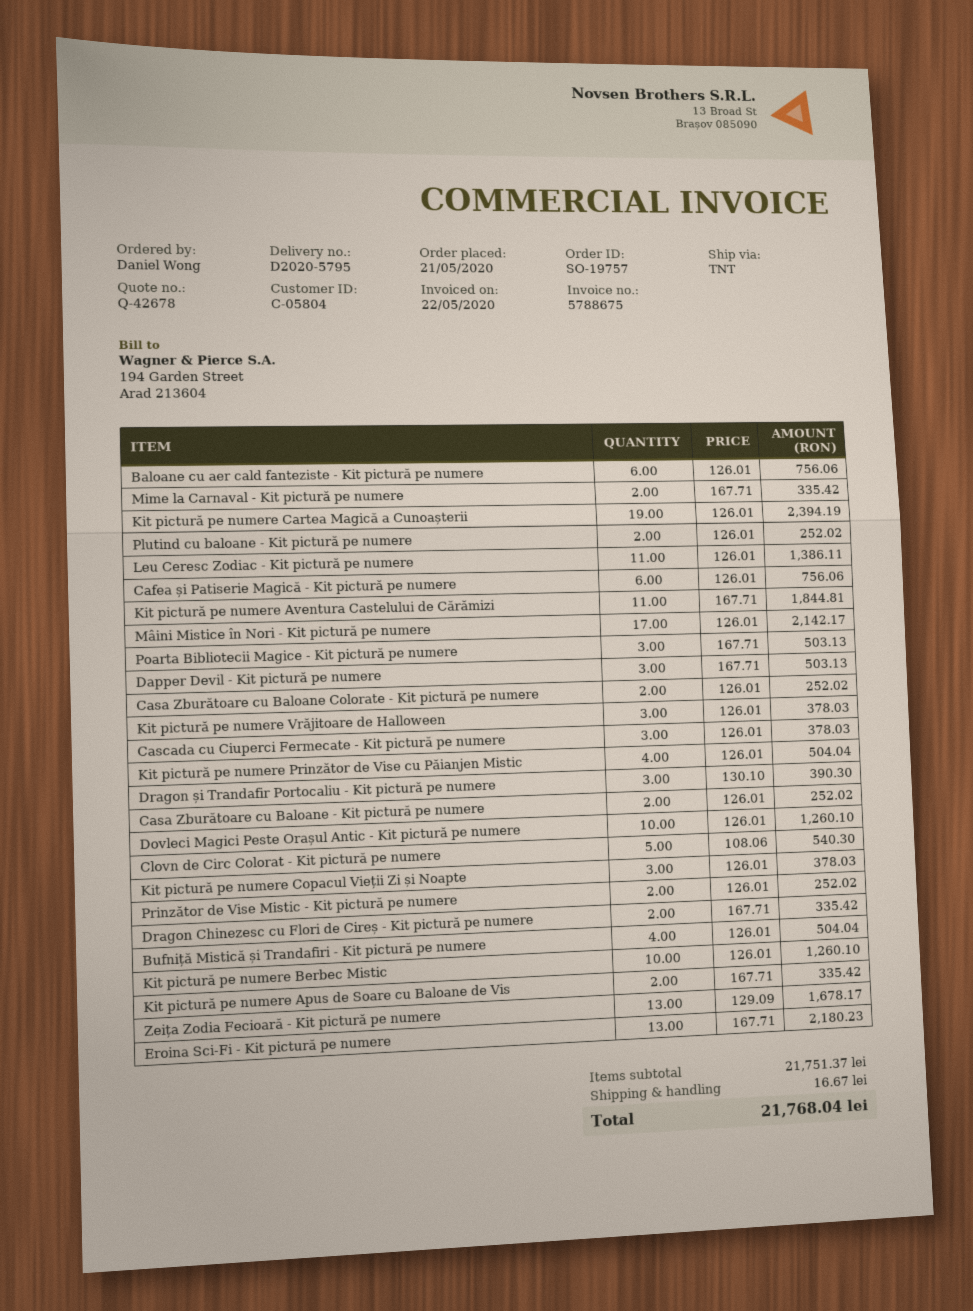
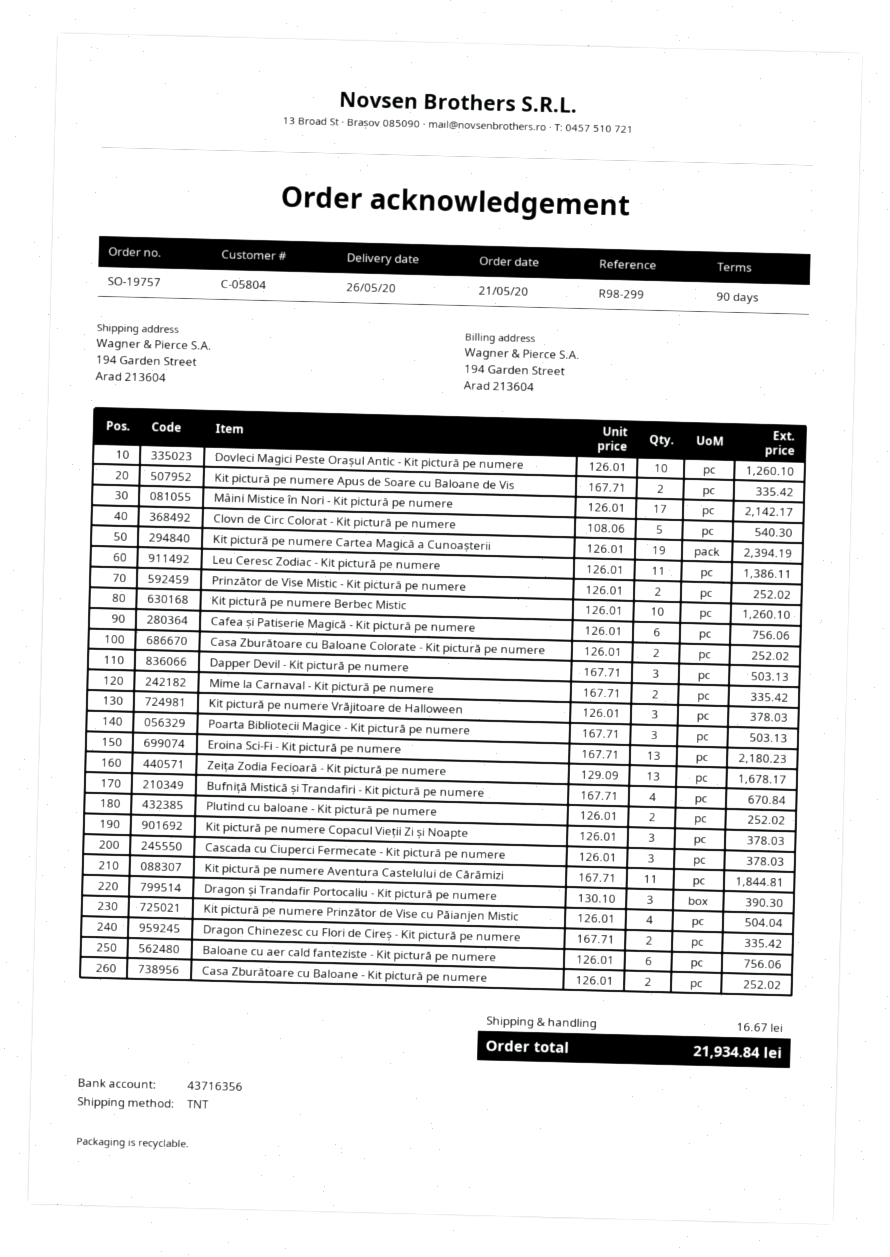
Bufniță Mistică și Trandafiri - Kit pictură pe numere: 4 x 126.01 = 504.04 -> 4 x 167.71 = 670.84
total: 21768.04 -> 21934.84

